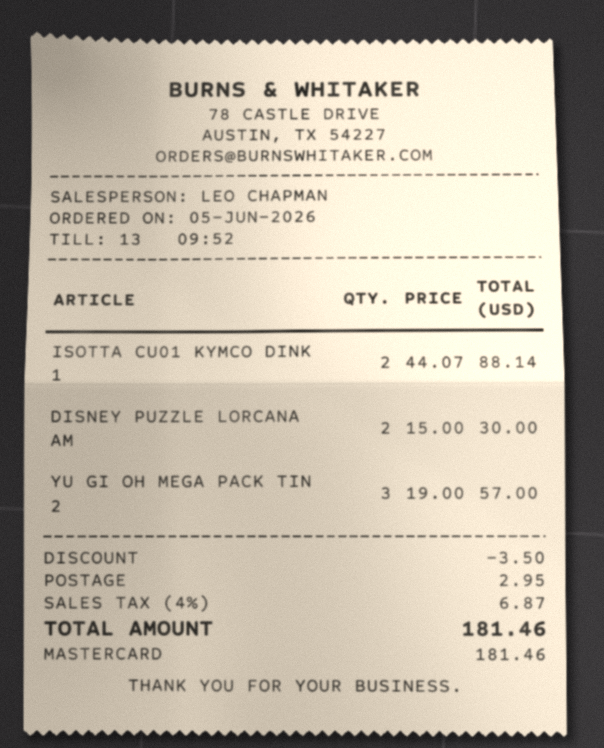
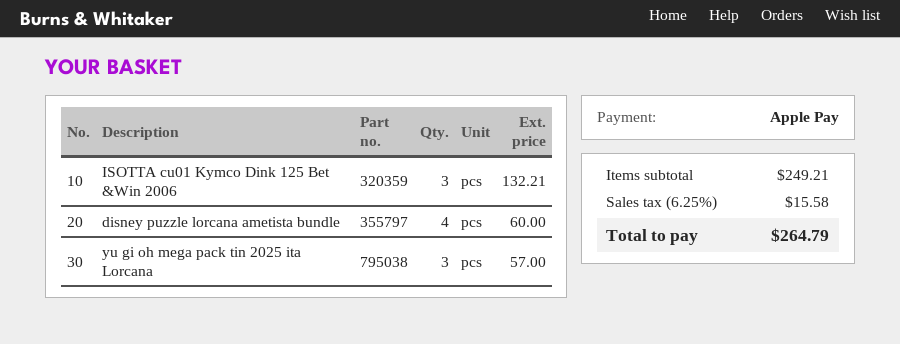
payment method: Mastercard -> Apple Pay
ISOTTA CU01 KYMCO DINK 1: 2 for 88.14 -> 3 for 132.21
DISNEY PUZZLE LORCANA AM: 2 for 30.00 -> 4 for 60.00
discount: 3.50 -> none
shipping: 2.95 -> none
tax: 4% = 6.87 -> 6.25% = 15.58
total: 181.46 -> 264.79

